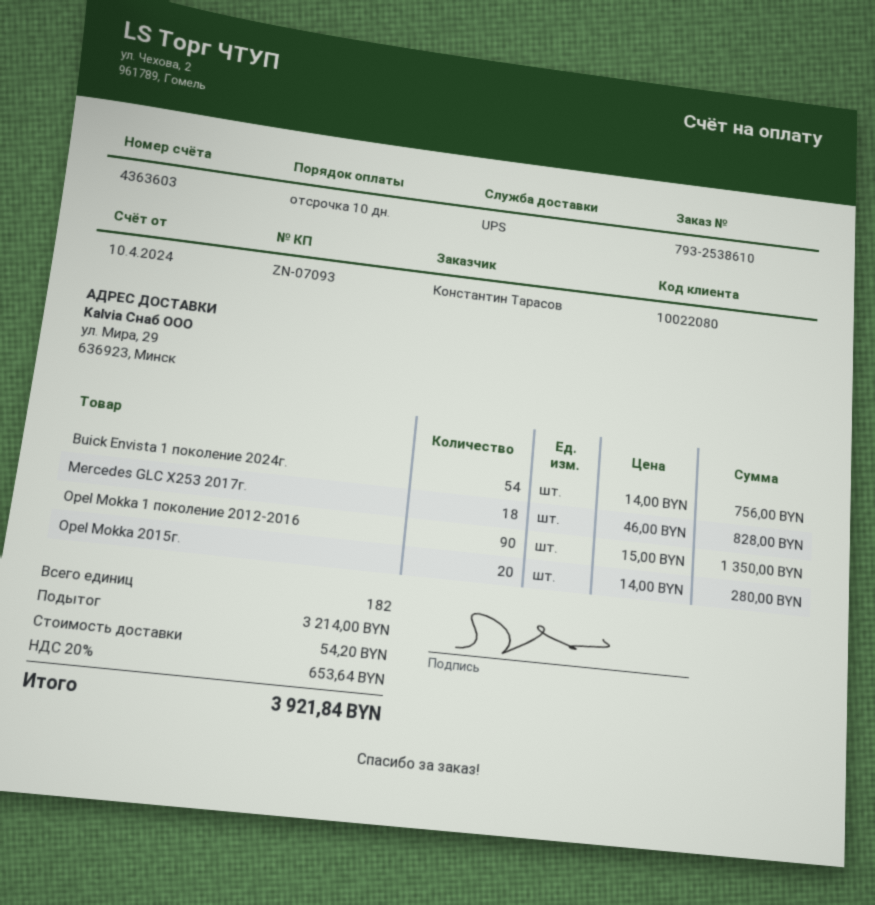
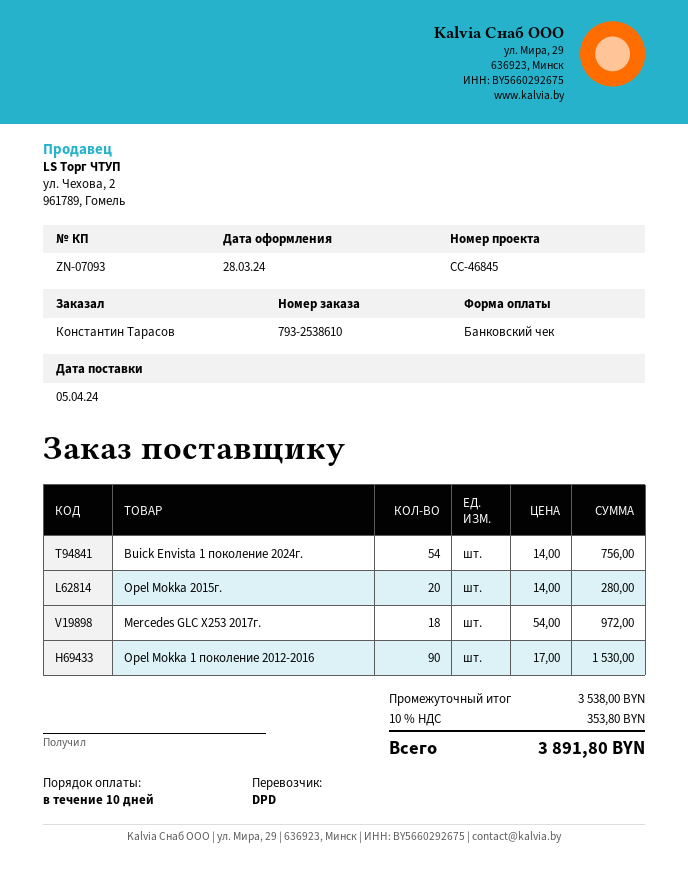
shipping method: UPS -> DPD
Mercedes GLC X253 2017г.: 18 x 46.00 = 828.00 -> 18 x 54.00 = 972.00
Opel Mokka 1 поколение 2012-2016: 90 x 15.00 = 1350.00 -> 90 x 17.00 = 1530.00
subtotal: 3214.00 -> 3538.00
shipping: 54.20 -> none
tax: 20% = 653.64 -> 10% = 353.80
total: 3921.84 -> 3891.80

